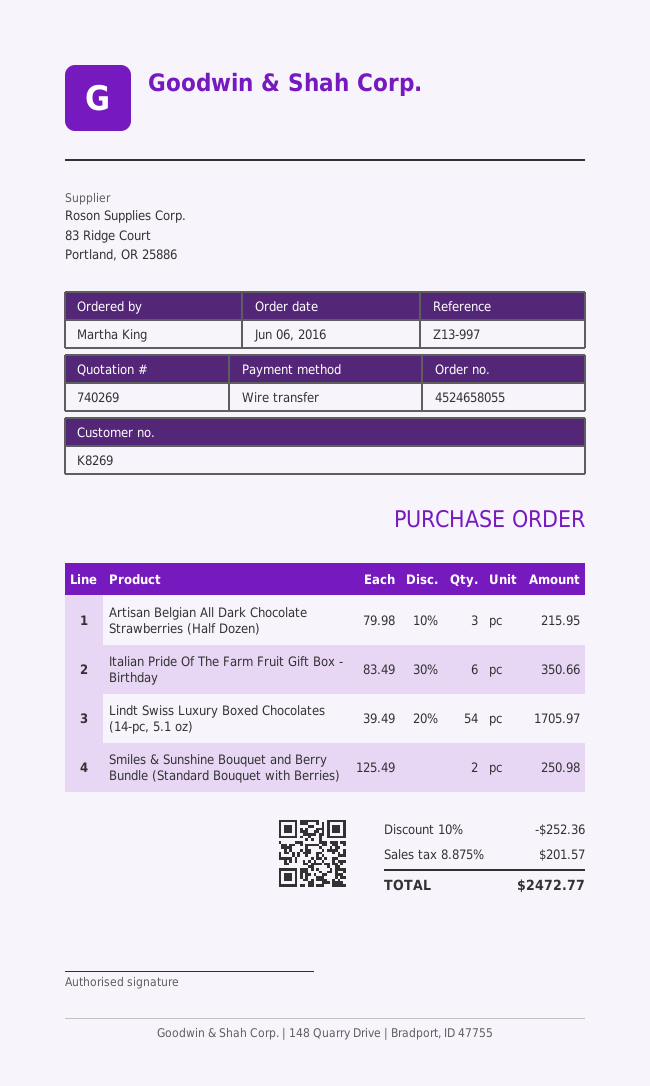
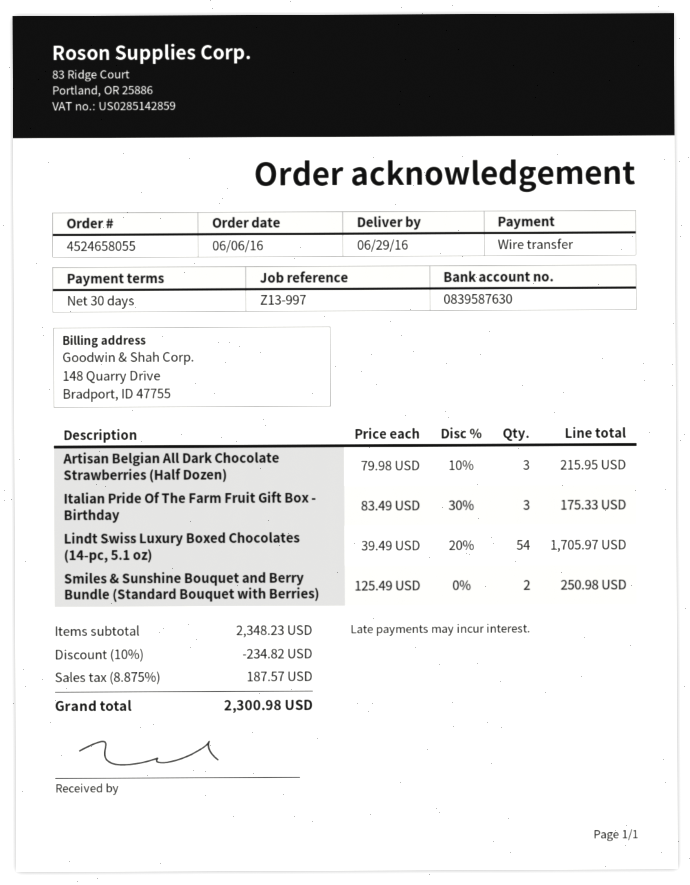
Italian Pride Of The Farm Fruit Gift Box - Birthday: 6 x 83.49 - 30% = 350.66 -> 3 x 83.49 - 30% = 175.33
discount: 10% = 252.36 -> 10% = 234.82
tax: 8.875% = 201.57 -> 8.875% = 187.57
total: 2472.77 -> 2300.98

